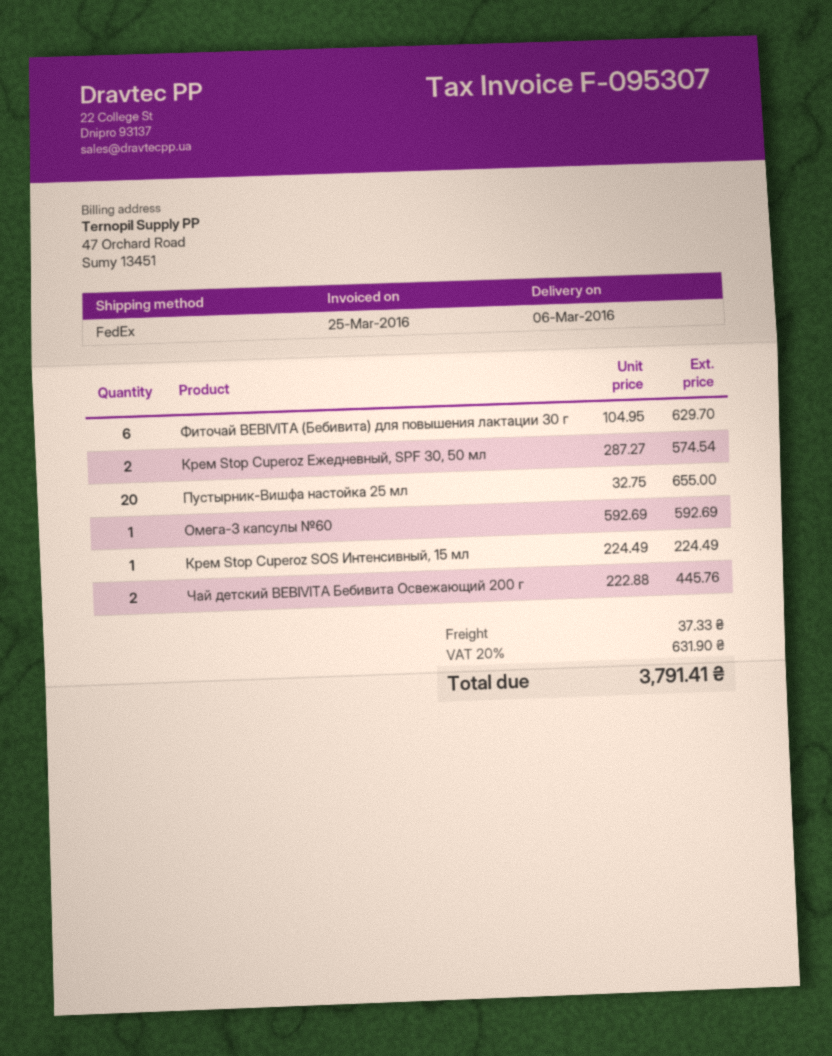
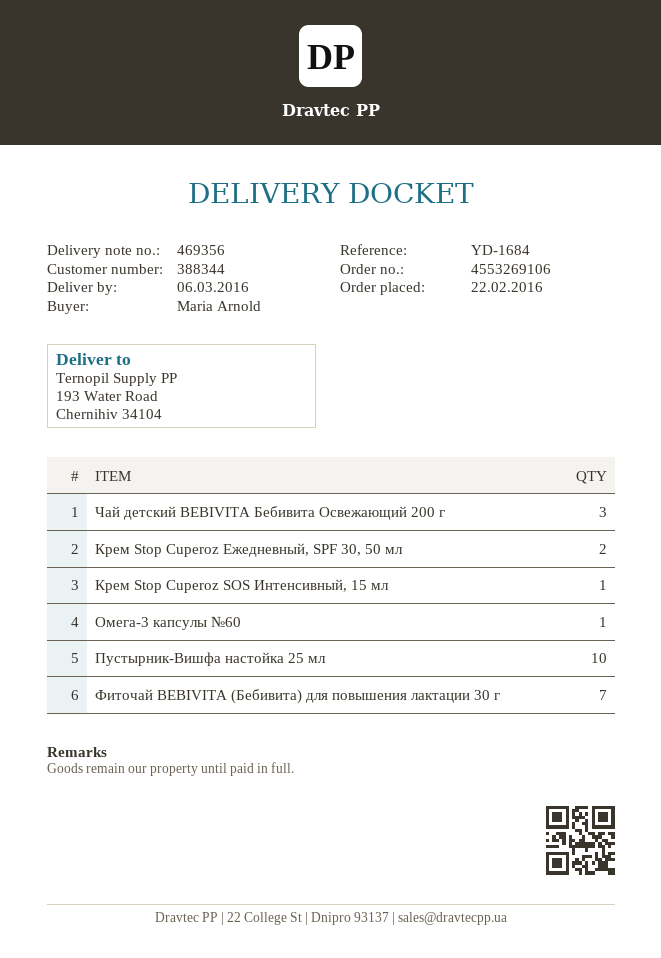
Фиточай BEBIVITA (Бебивита) для повышения лактации 30 г: 6 -> 7
Пустырник-Вишфа настойка 25 мл: 20 -> 10
Чай детский BEBIVITA Бебивита Освежающий 200 г: 2 -> 3

